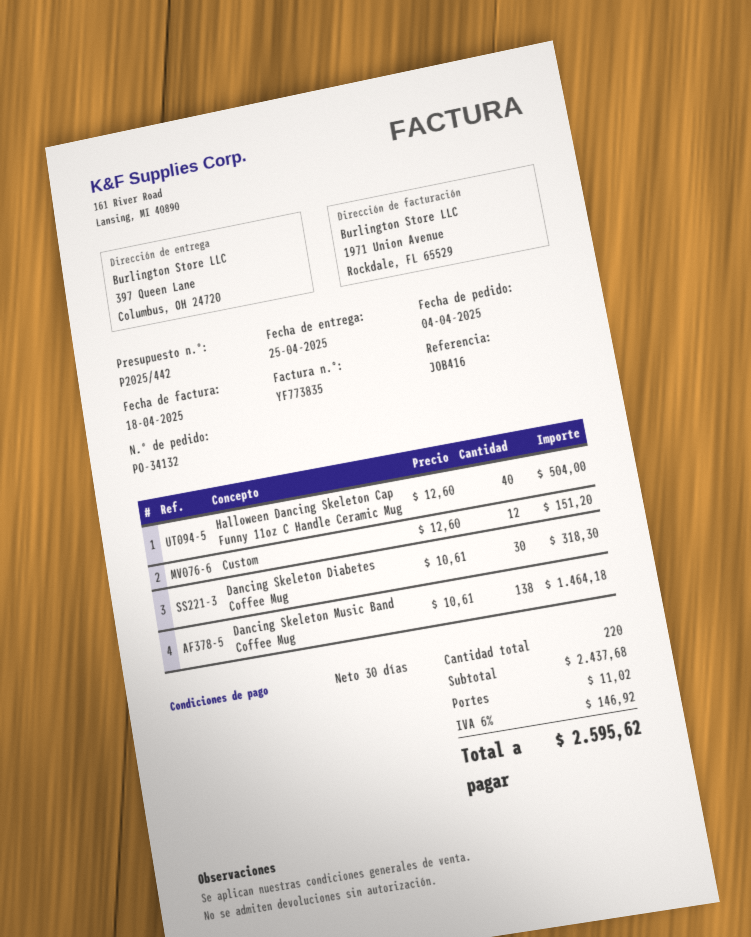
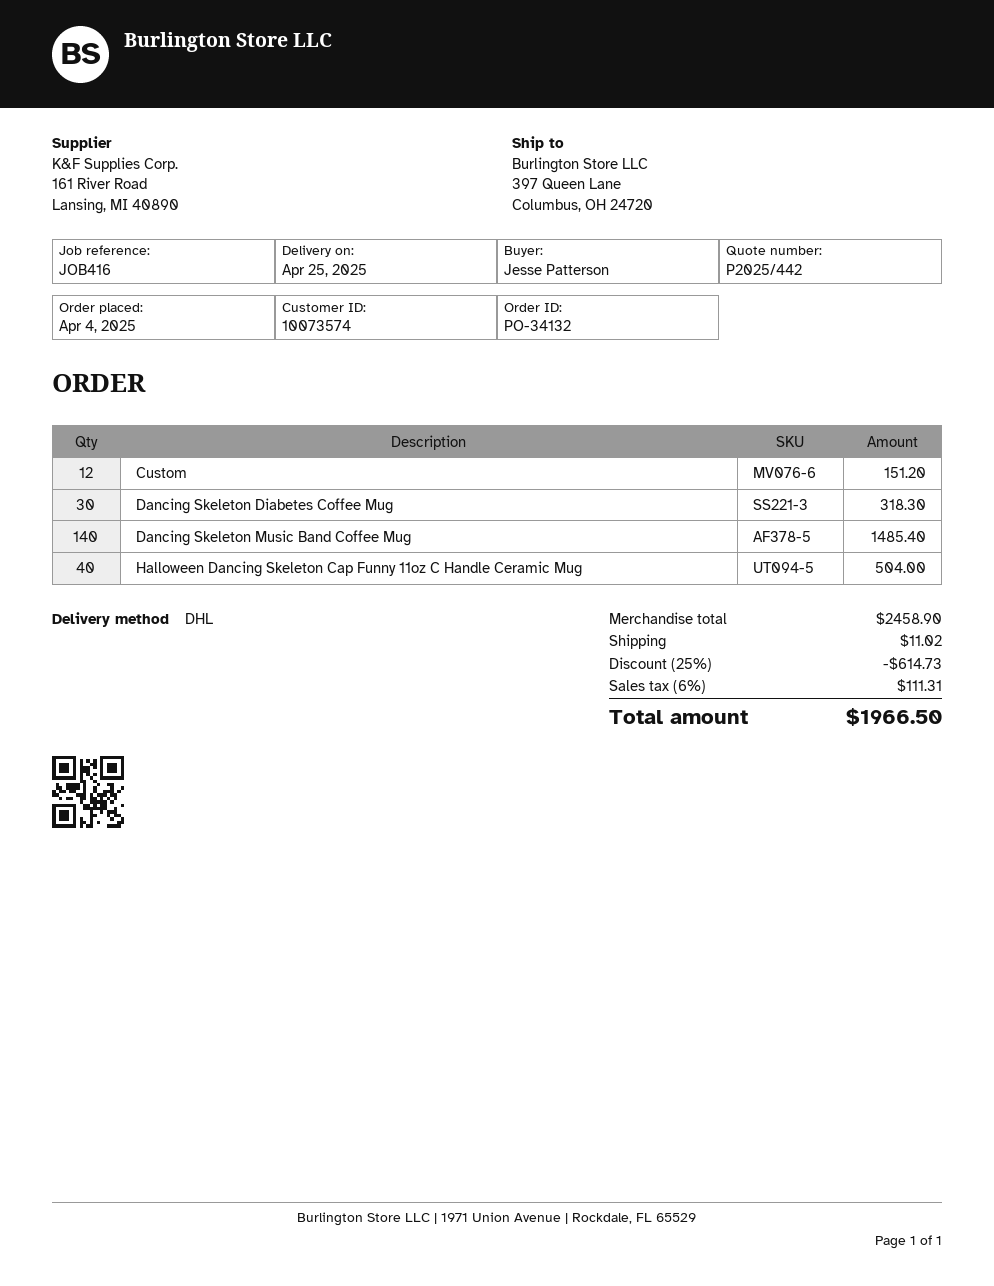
Dancing Skeleton Music Band Coffee Mug: 138 for 1464.18 -> 140 for 1485.40
subtotal: 2437.68 -> 2458.90
discount: none -> 25% = 614.73
tax: 6% = 146.92 -> 6% = 111.31
total: 2595.62 -> 1966.50

